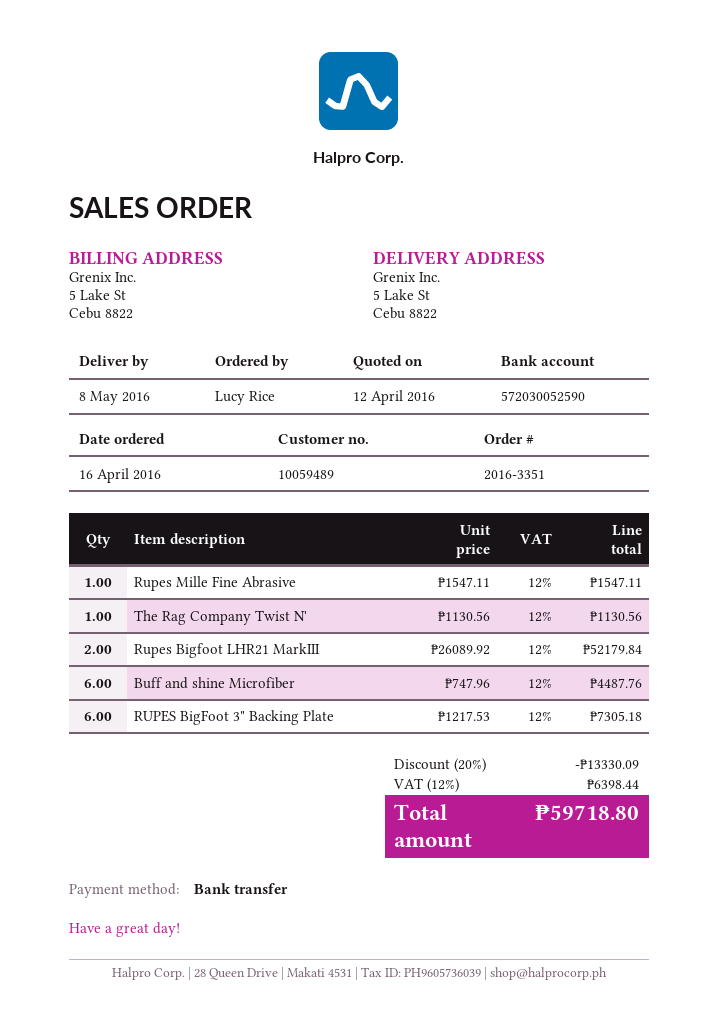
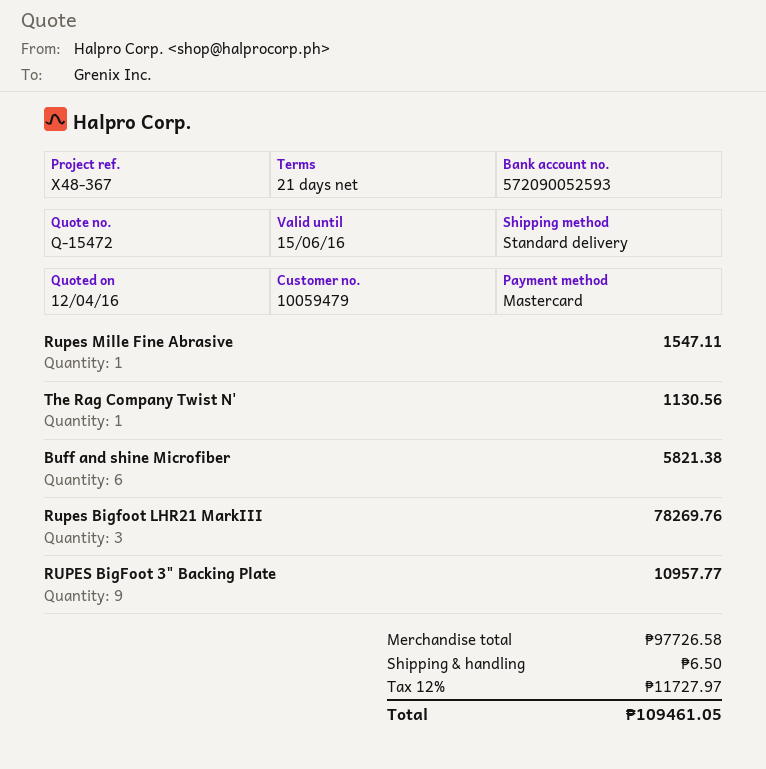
customer number: 10059489 -> 10059479
payment method: bank transfer -> Mastercard
bank account: 572030052590 -> 572090052593
Rupes Bigfoot LHR21 MarkIII: 2 for 52179.84 -> 3 for 78269.76
Buff and shine Microfiber: 6 for 4487.76 -> 6 for 5821.38
RUPES BigFoot 3" Backing Plate: 6 for 7305.18 -> 9 for 10957.77
discount: 20% = 13330.09 -> none
shipping: none -> 6.50
tax: 12% = 6398.44 -> 12% = 11727.97
total: 59718.80 -> 109461.05

